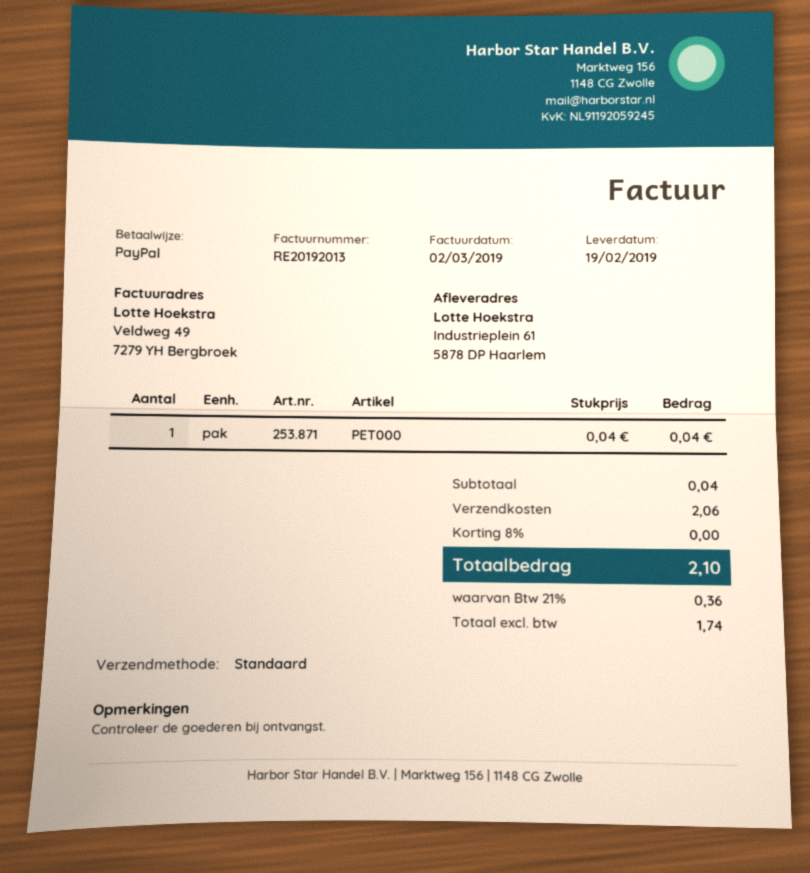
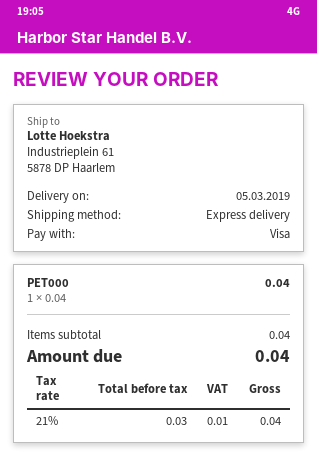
delivery date: 2019-02-19 -> 2019-03-05
payment method: PayPal -> Visa
shipping method: standard -> express
discount: 8% = 0.00 -> none
shipping: 2.06 -> none
net: 1.74 -> 0.03
tax: 21% = 0.36 -> 21% = 0.01
total: 2.10 -> 0.04

